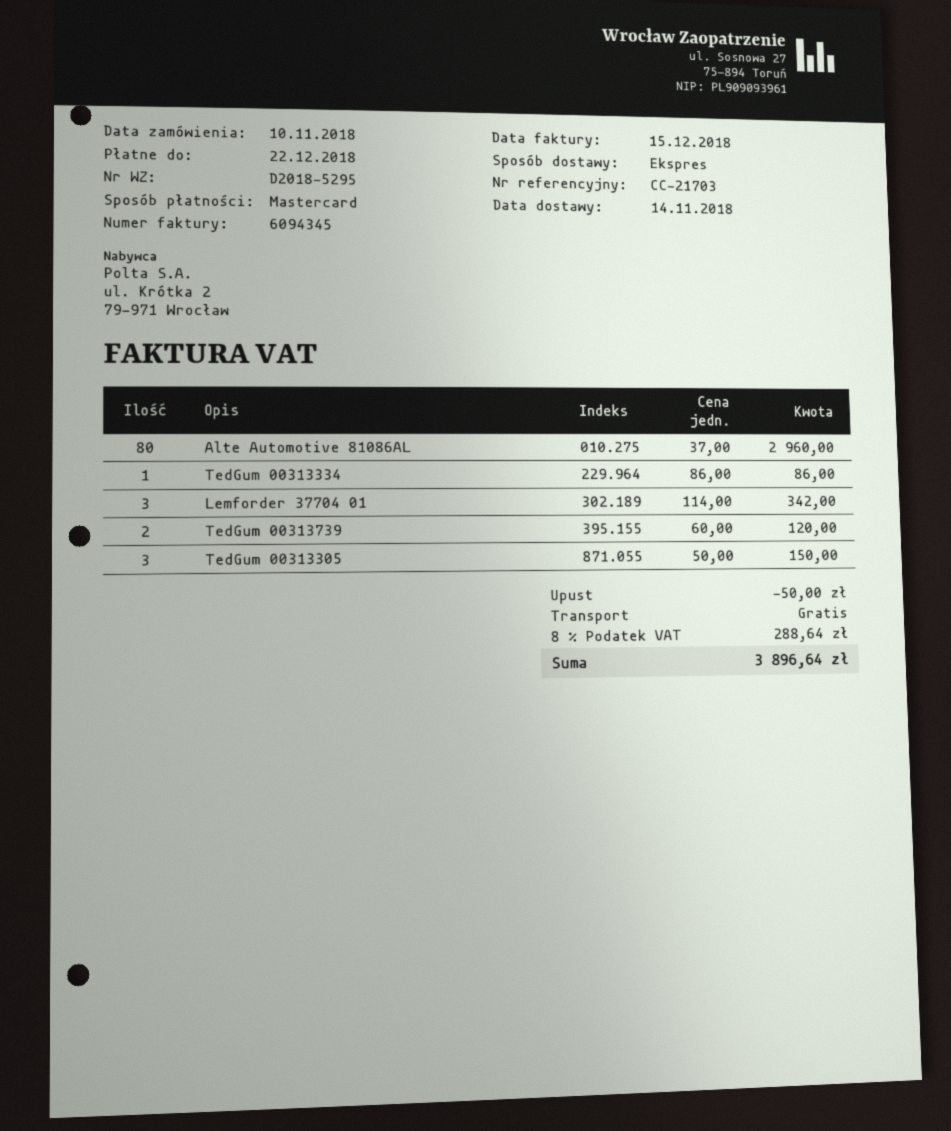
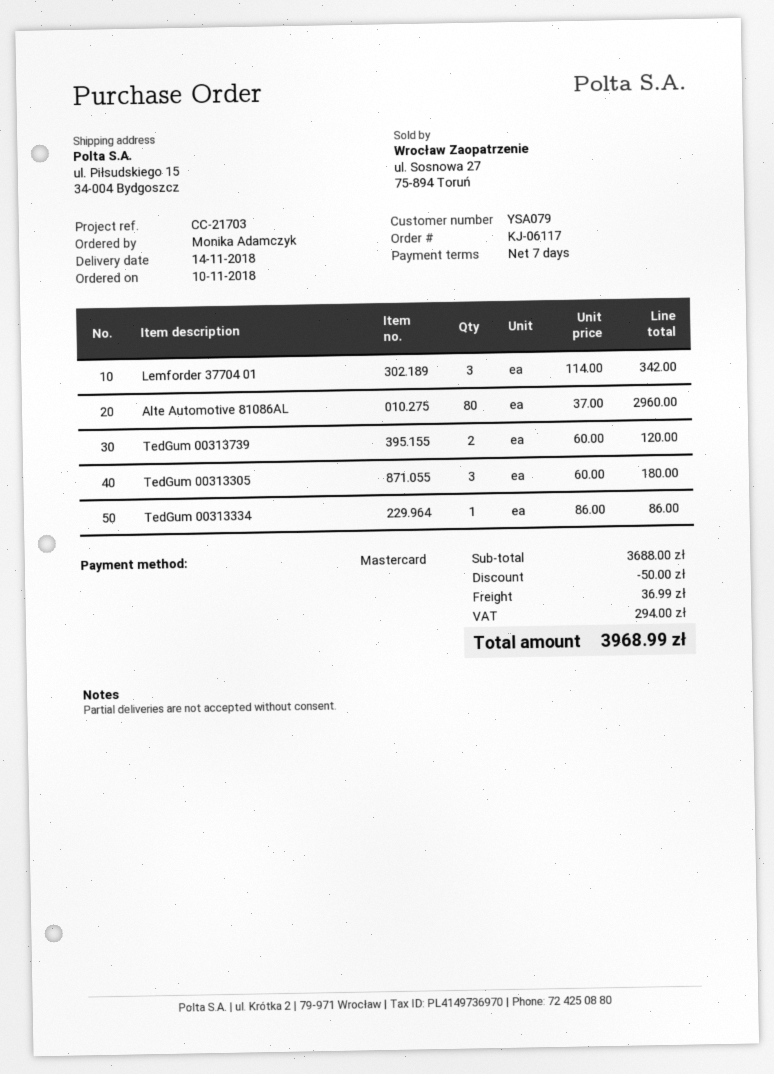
TedGum 00313305: 3 x 50.00 = 150.00 -> 3 x 60.00 = 180.00
shipping: 0.00 -> 36.99
tax: 288.64 -> 294.00
total: 3896.64 -> 3968.99

